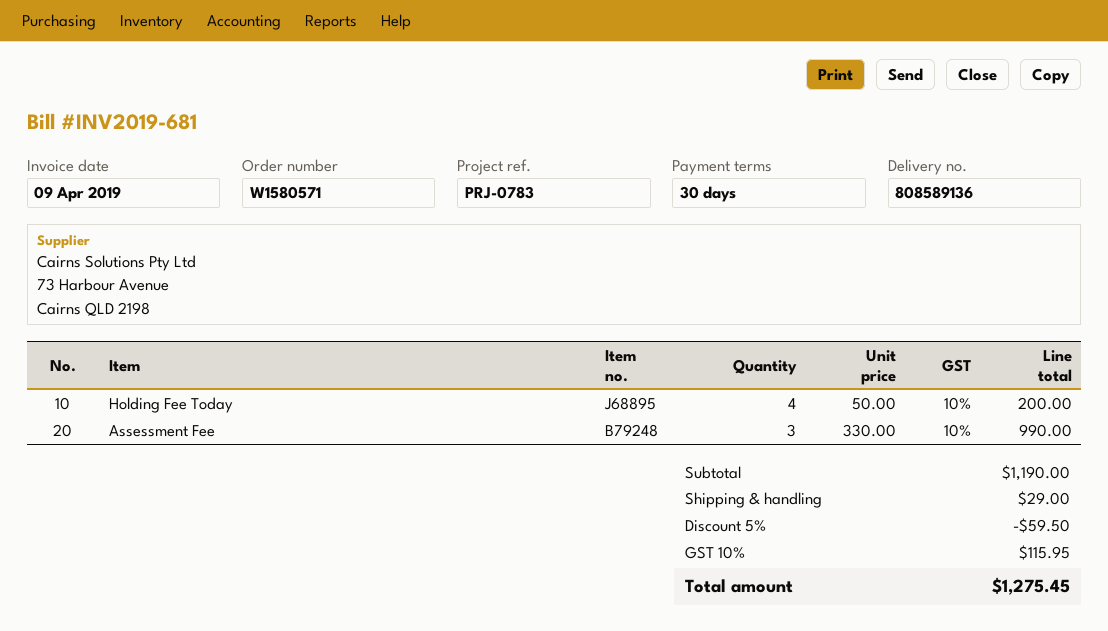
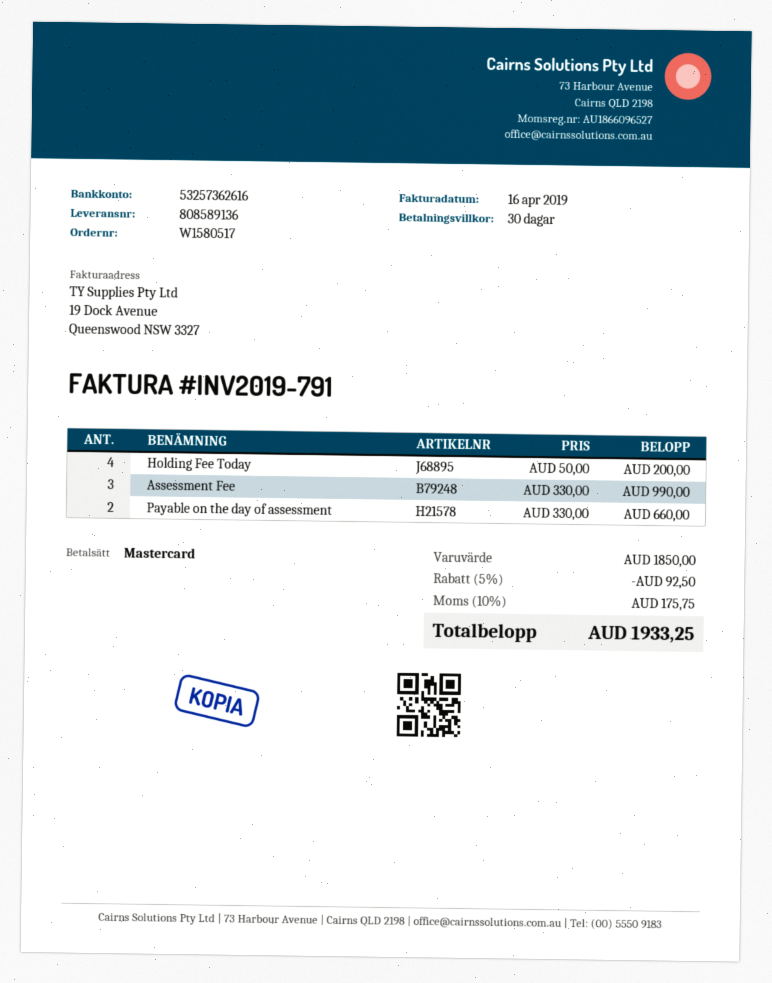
order number: W1580571 -> W1580517
invoice number: INV2019-681 -> INV2019-791
invoice date: 2019-04-09 -> 2019-04-16
Payable on the day of assessment: none -> 2 x 330.00 = 660.00
subtotal: 1190.00 -> 1850.00
discount: 5% = 59.50 -> 5% = 92.50
shipping: 29.00 -> none
tax: 10% = 115.95 -> 10% = 175.75
total: 1275.45 -> 1933.25

